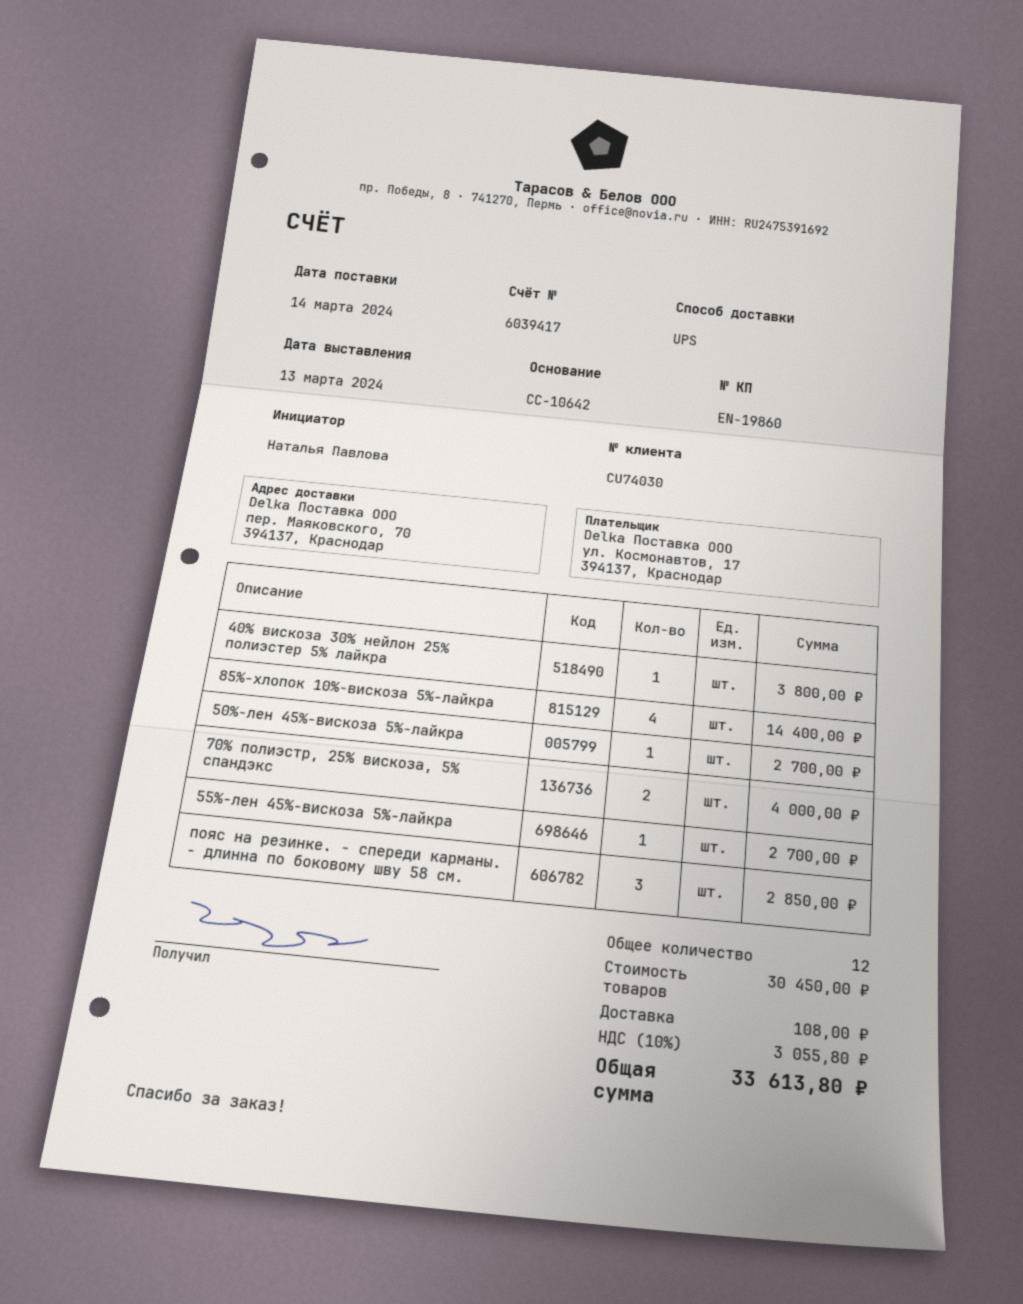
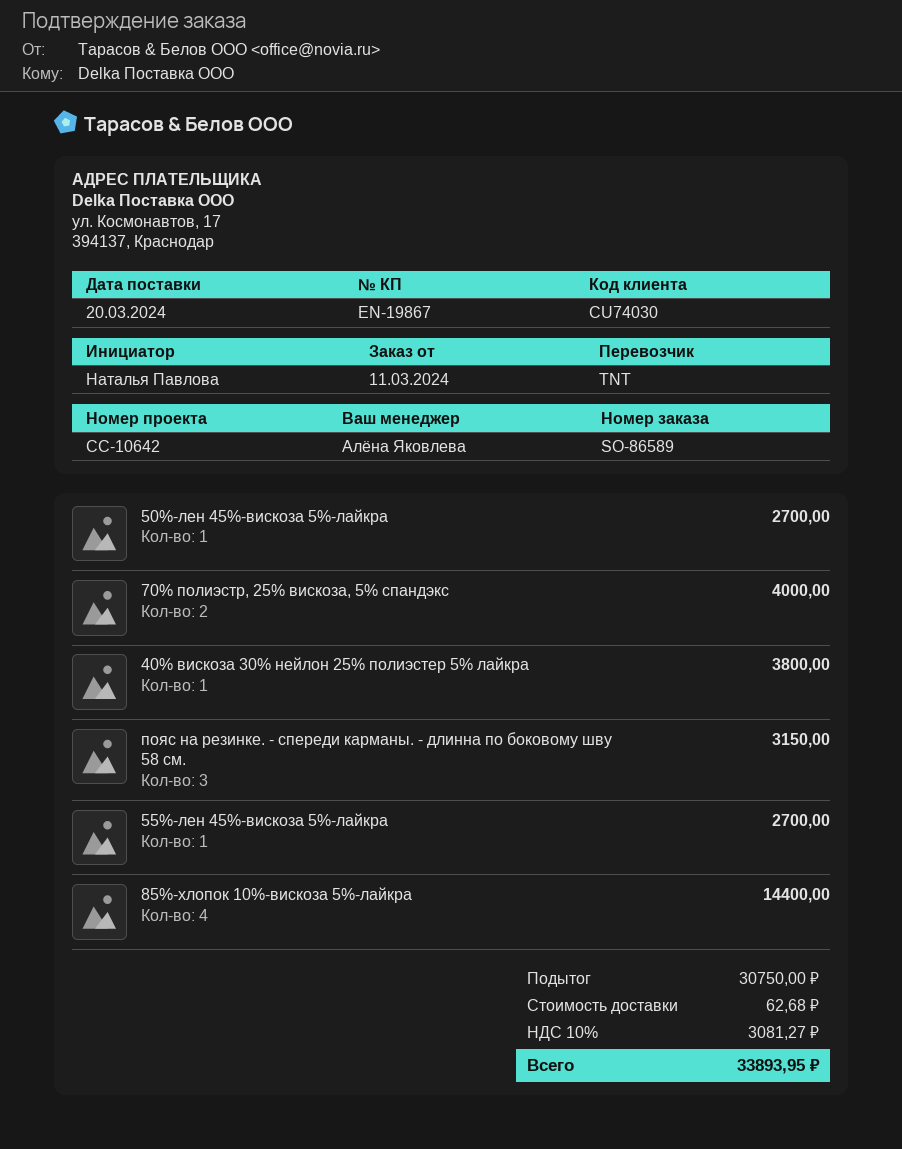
quote number: EN-19860 -> EN-19867
delivery date: 2024-03-14 -> 2024-03-20
shipping method: UPS -> TNT
пояс на резинке. - спереди карманы. - длинна по боковому шву 58 см.: 3 for 2850.00 -> 3 for 3150.00
subtotal: 30450.00 -> 30750.00
shipping: 108.00 -> 62.68
tax: 10% = 3055.80 -> 10% = 3081.27
total: 33613.80 -> 33893.95

